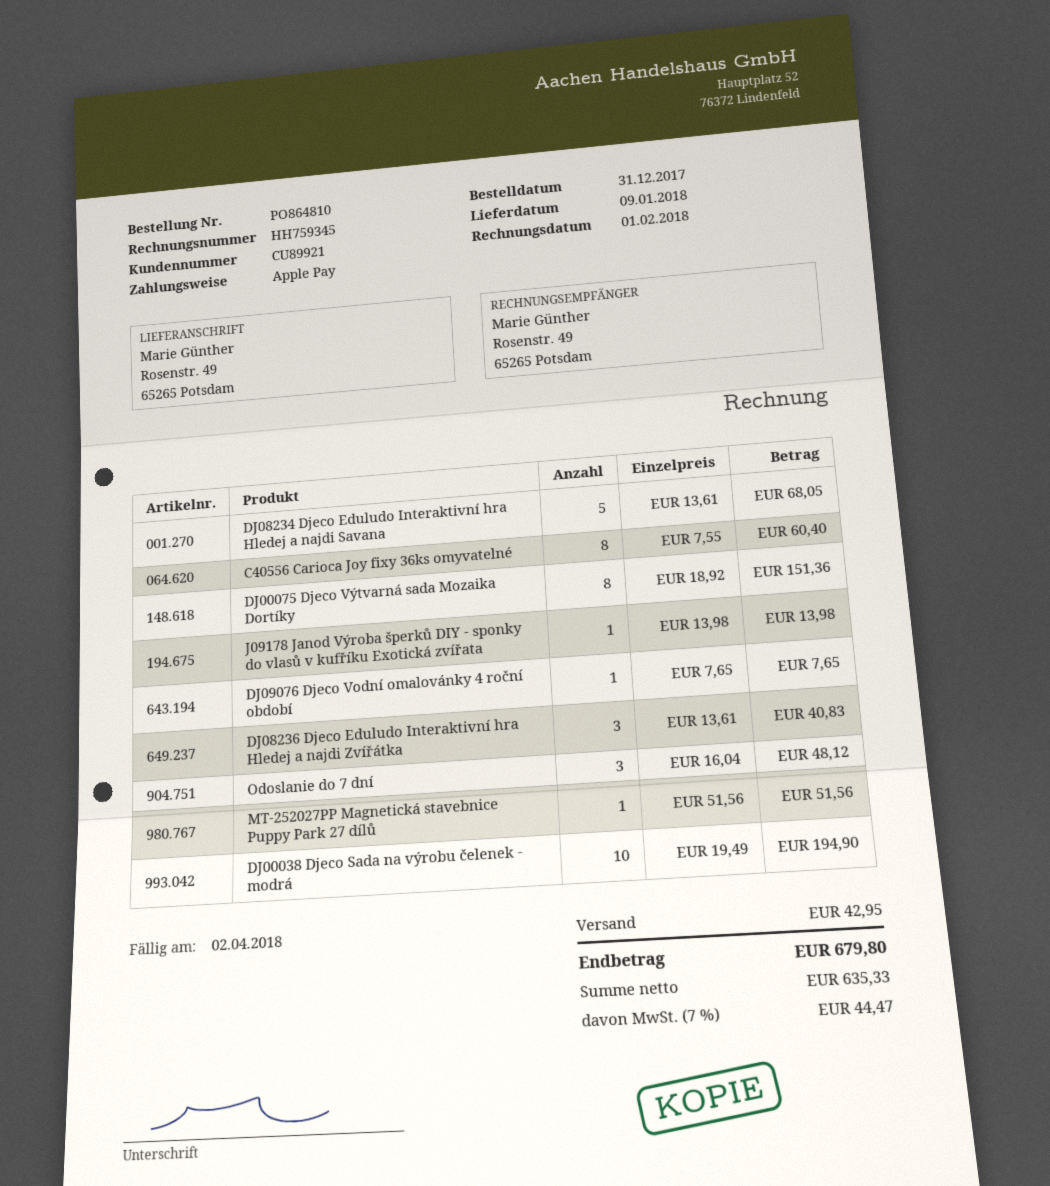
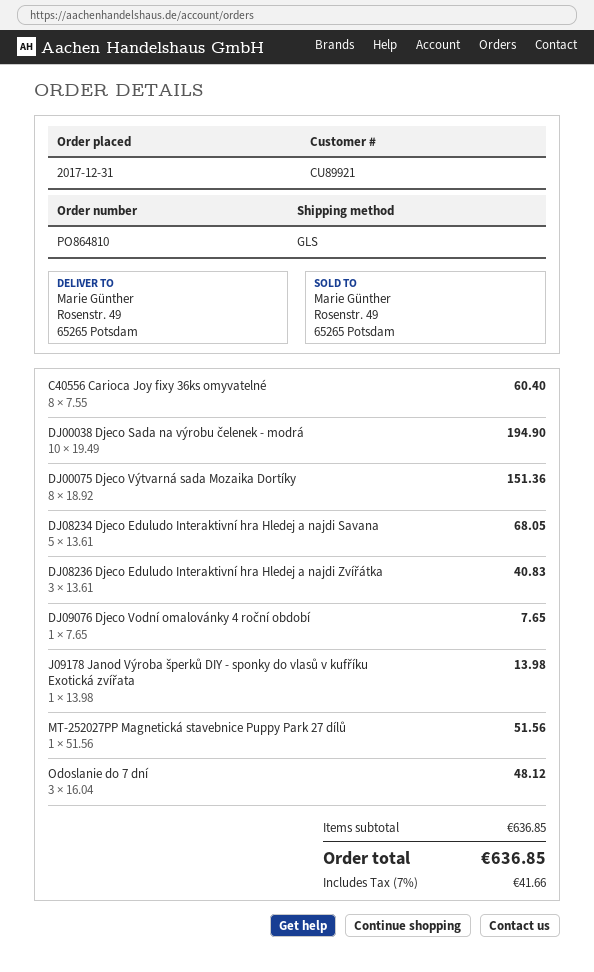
shipping: 42.95 -> none
tax: 7% = 44.47 -> 7% = 41.66
total: 679.80 -> 636.85

